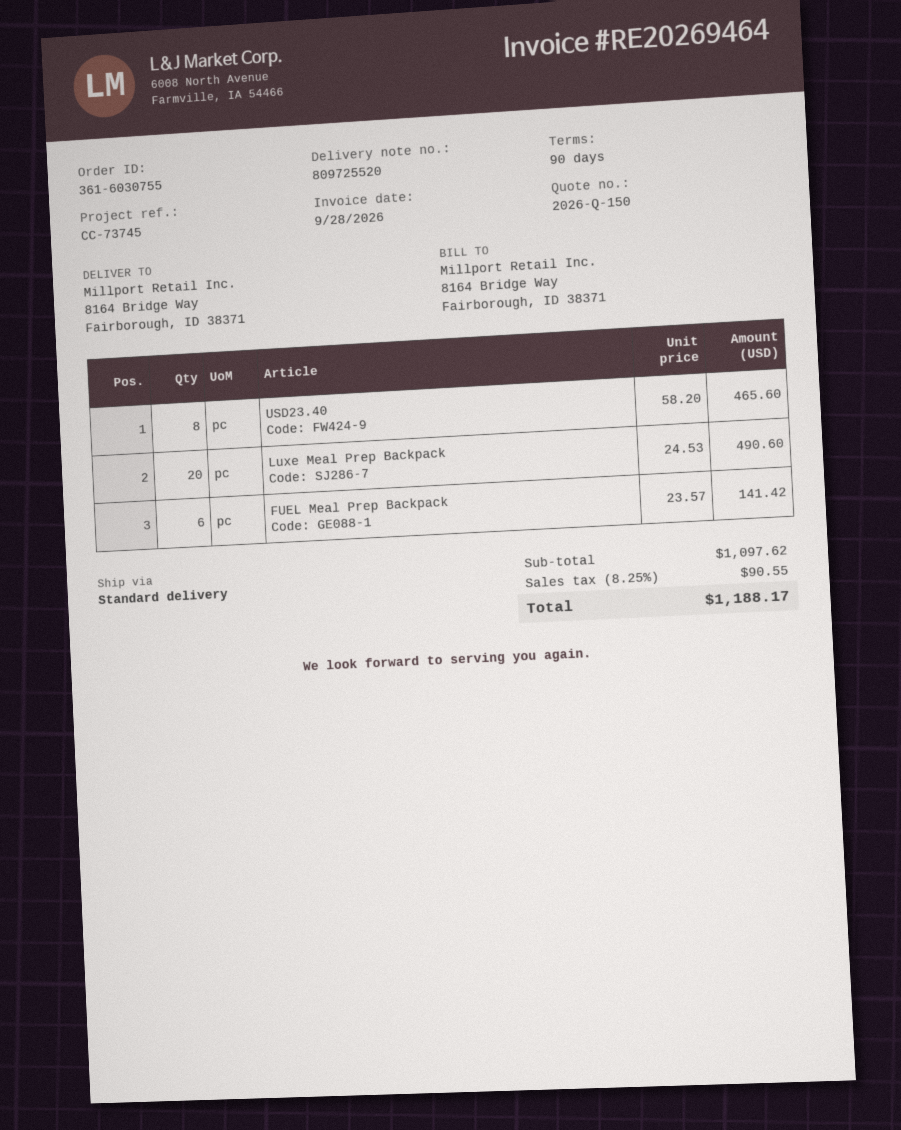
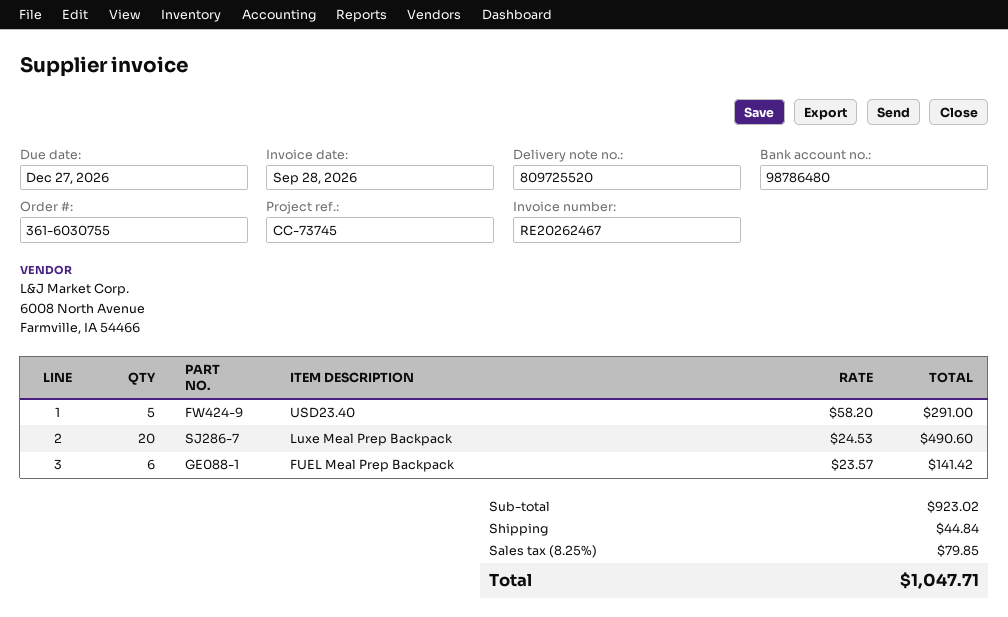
invoice number: RE20269464 -> RE20262467
USD23.40: 8 x 58.20 = 465.60 -> 5 x 58.20 = 291.00
subtotal: 1097.62 -> 923.02
shipping: none -> 44.84
tax: 8.25% = 90.55 -> 8.25% = 79.85
total: 1188.17 -> 1047.71

